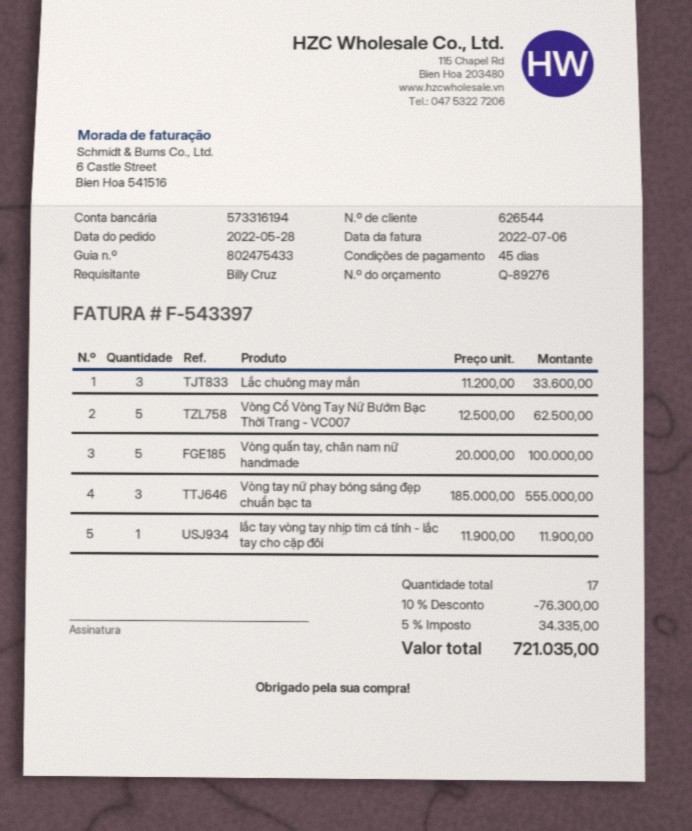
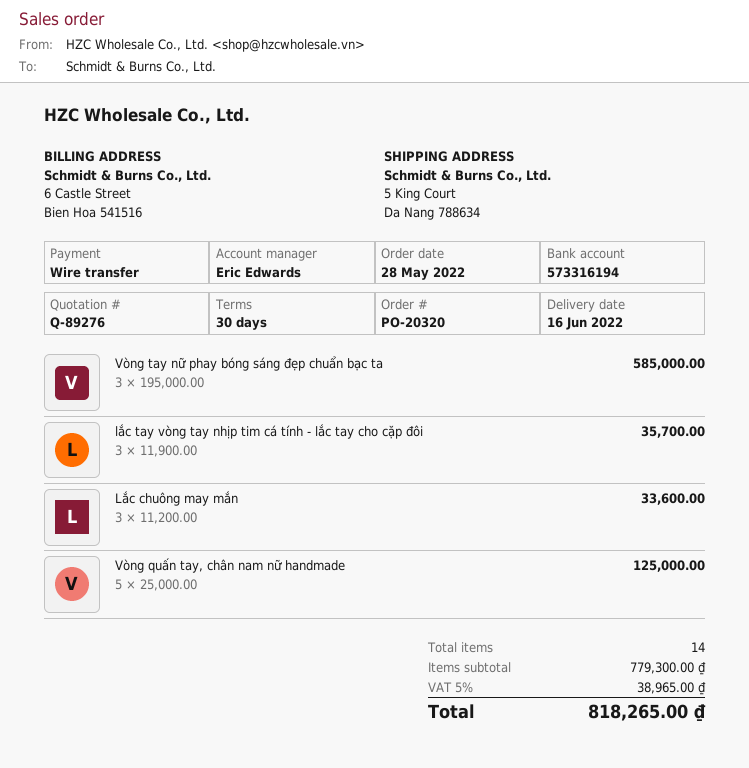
payment terms: 45 days -> 30 days
Vòng Cổ Vòng Tay Nữ Bướm Bạc Thời Trang - VC007: 5 x 12500.00 = 62500.00 -> none
Vòng quấn tay, chân nam nữ handmade: 5 x 20000.00 = 100000.00 -> 5 x 25000.00 = 125000.00
Vòng tay nữ phay bóng sáng đẹp chuẩn bạc ta: 3 x 185000.00 = 555000.00 -> 3 x 195000.00 = 585000.00
lắc tay vòng tay nhịp tim cá tính - lắc tay cho cặp đôi: 1 x 11900.00 = 11900.00 -> 3 x 11900.00 = 35700.00
total quantity: 17 -> 14
discount: 10% = 76300.00 -> none
tax: 5% = 34335.00 -> 5% = 38965.00
total: 721035.00 -> 818265.00

